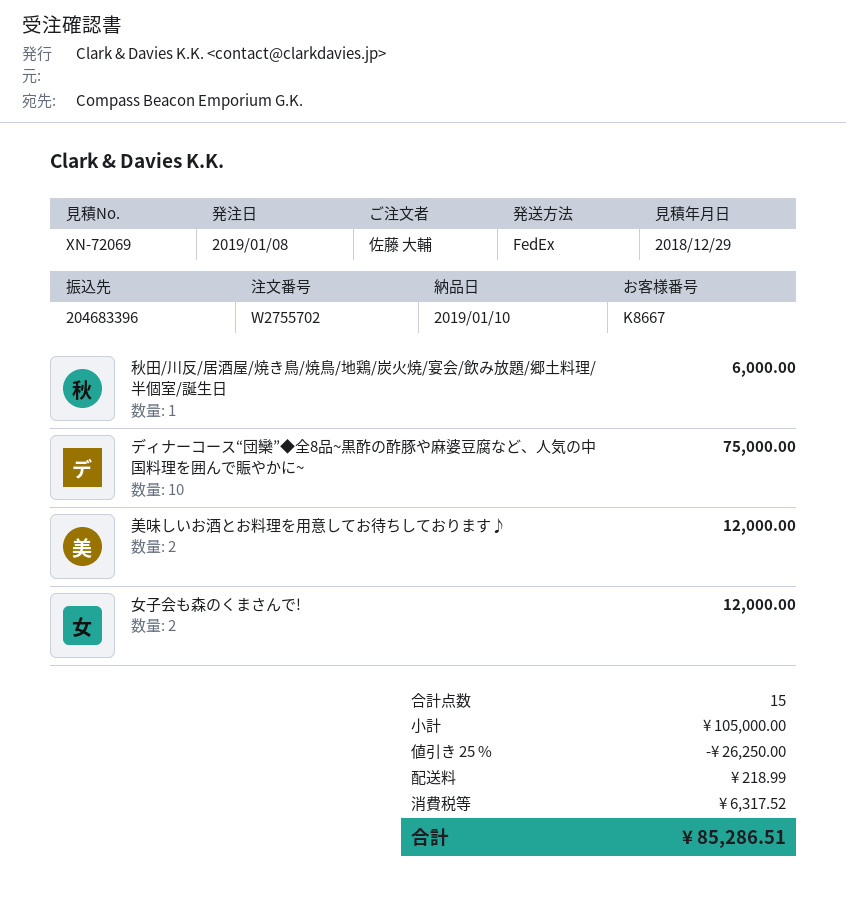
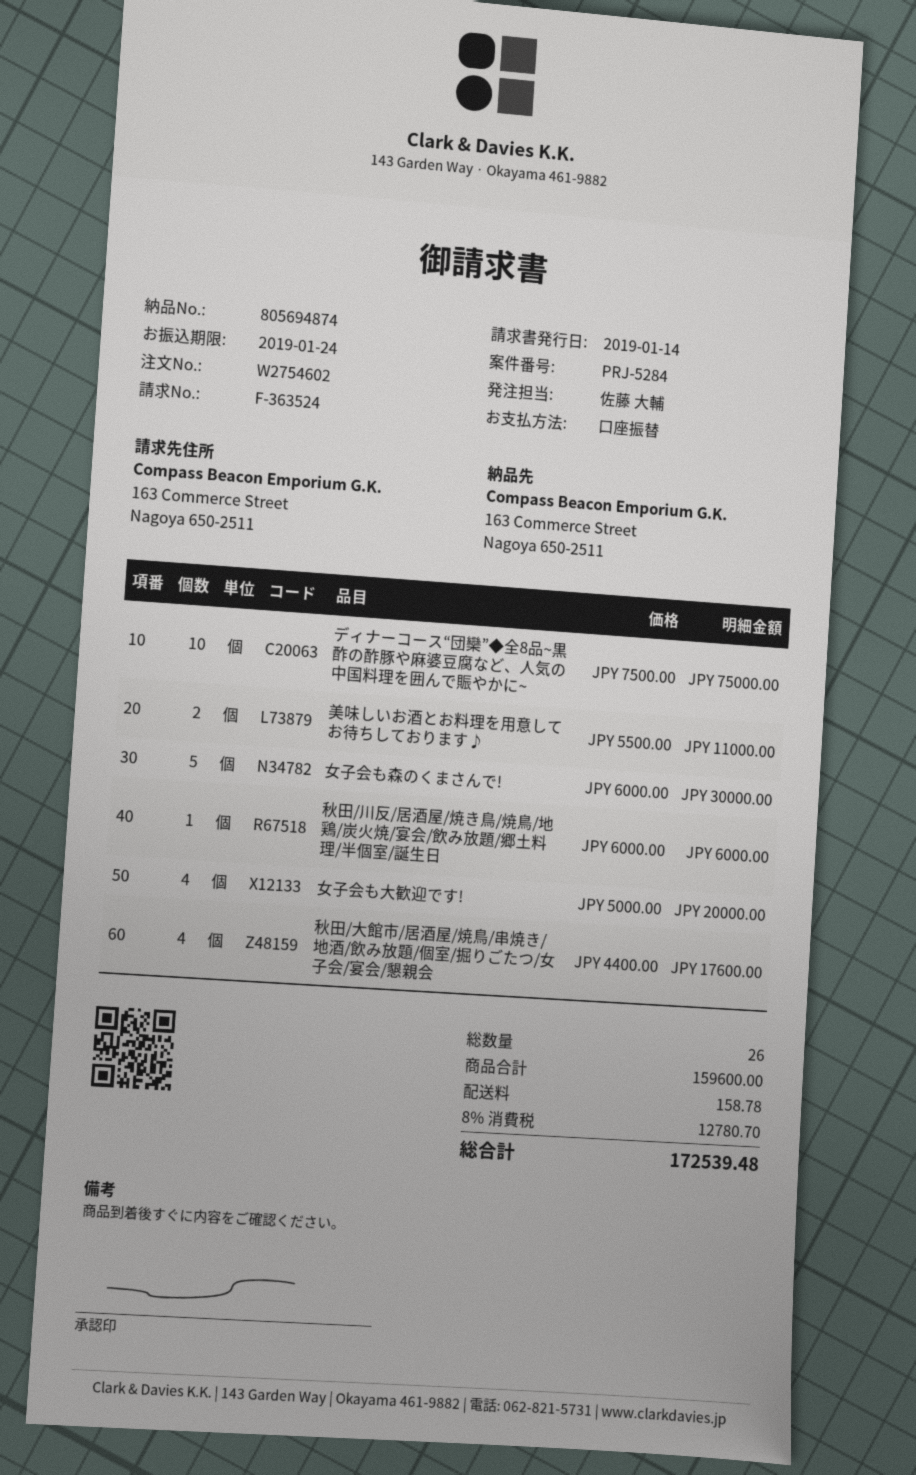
order number: W2755702 -> W2754602
美味しいお酒とお料理を用意してお待ちしております♪: 2 for 12000.00 -> 2 for 11000.00
女子会も森のくまさんで!: 2 for 12000.00 -> 5 for 30000.00
女子会も大歓迎です!: none -> 4 for 20000.00
秋田/大館市/居酒屋/焼鳥/串焼き/地酒/飲み放題/個室/掘りごたつ/女子会/宴会/懇親会: none -> 4 for 17600.00
total quantity: 15 -> 26
subtotal: 105000.00 -> 159600.00
discount: 25% = 26250.00 -> none
shipping: 218.99 -> 158.78
tax: 6317.52 -> 12780.70
total: 85286.51 -> 172539.48

